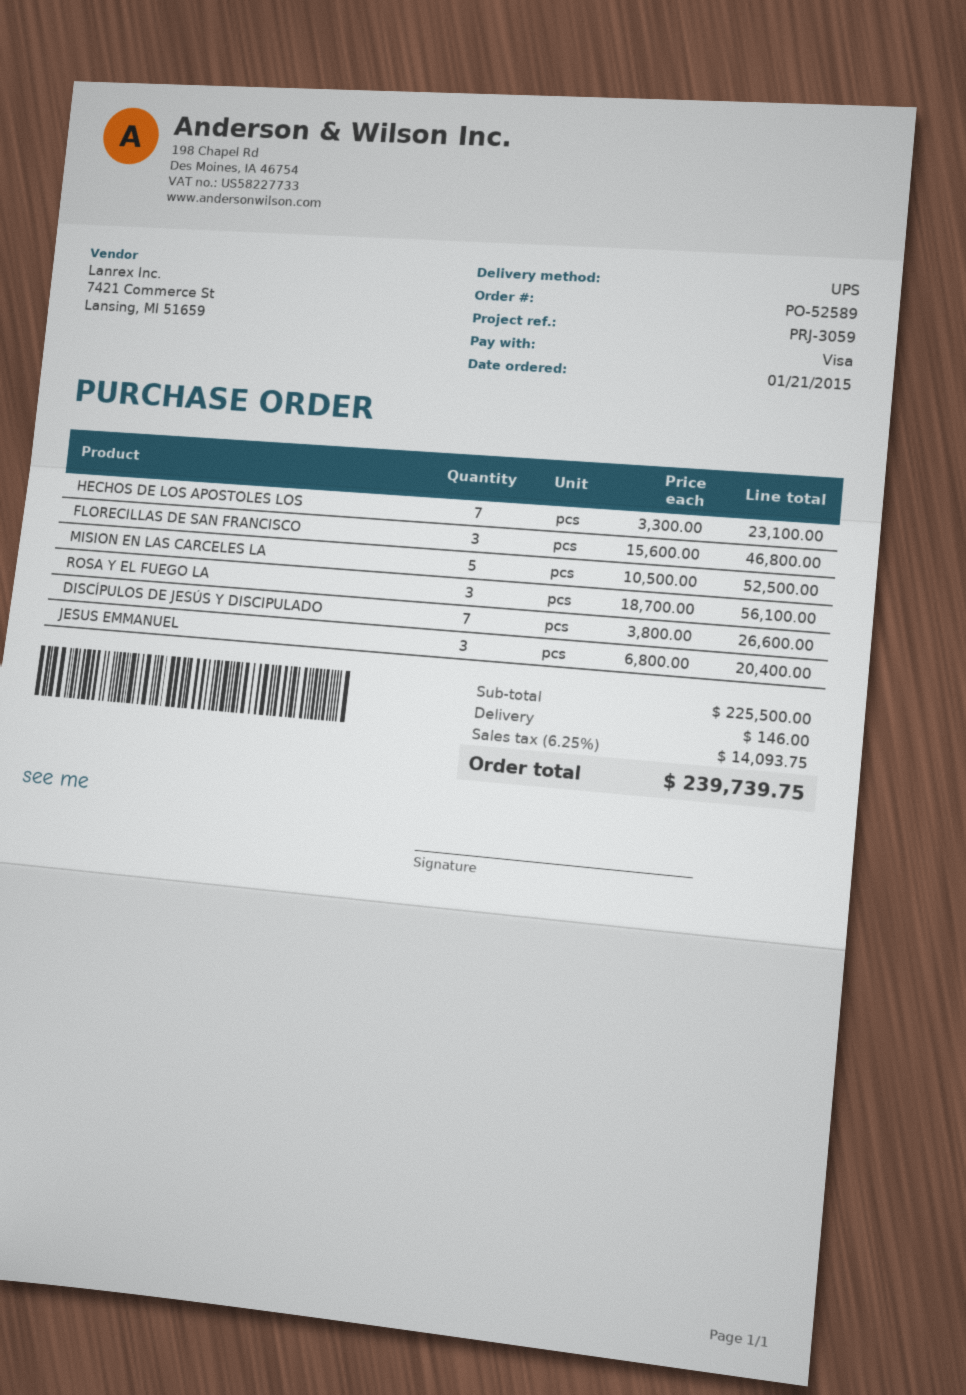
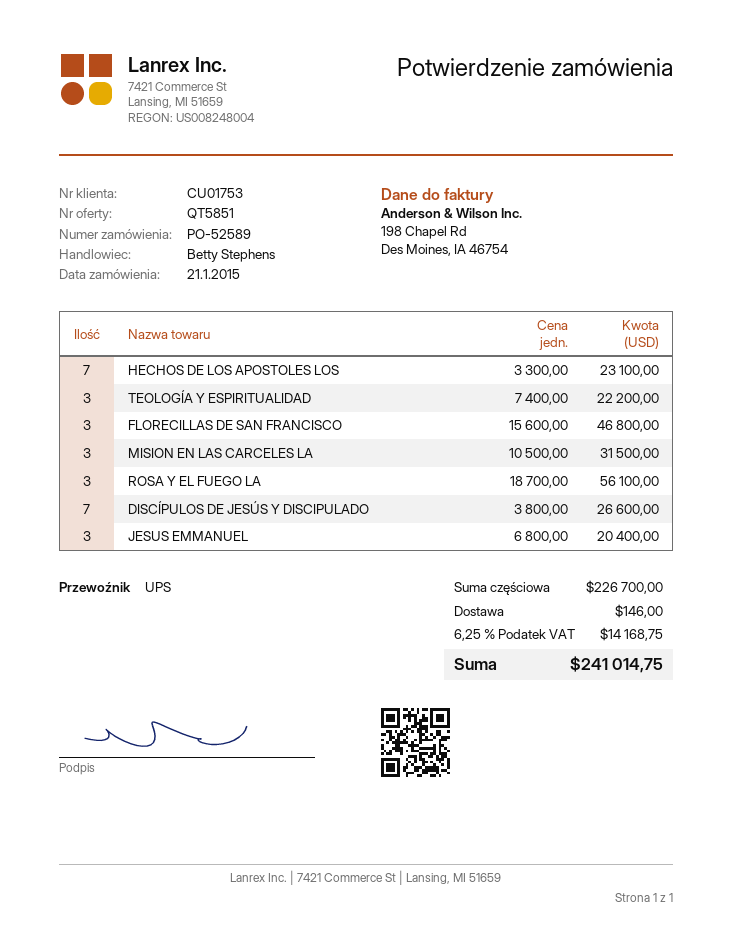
MISION EN LAS CARCELES LA: 5 x 10500.00 = 52500.00 -> 3 x 10500.00 = 31500.00
TEOLOGÍA Y ESPIRITUALIDAD: none -> 3 x 7400.00 = 22200.00
subtotal: 225500.00 -> 226700.00
tax: 6.25% = 14093.75 -> 6.25% = 14168.75
total: 239739.75 -> 241014.75

